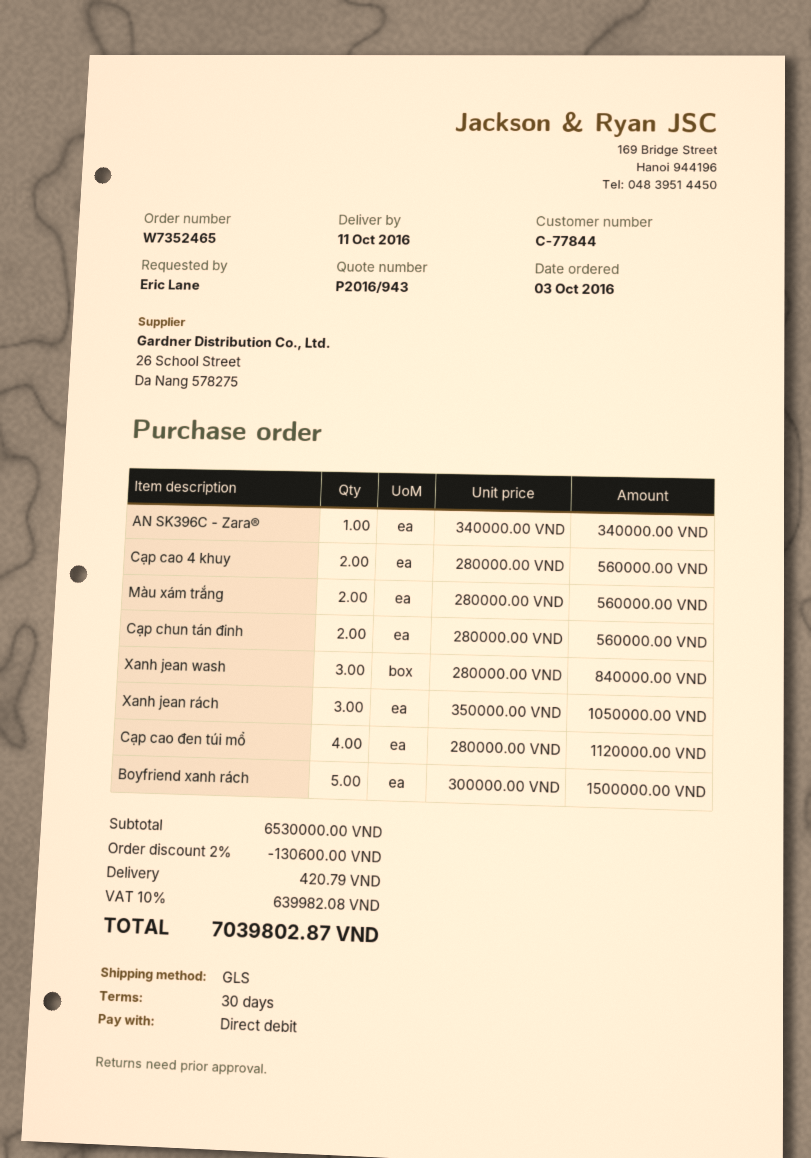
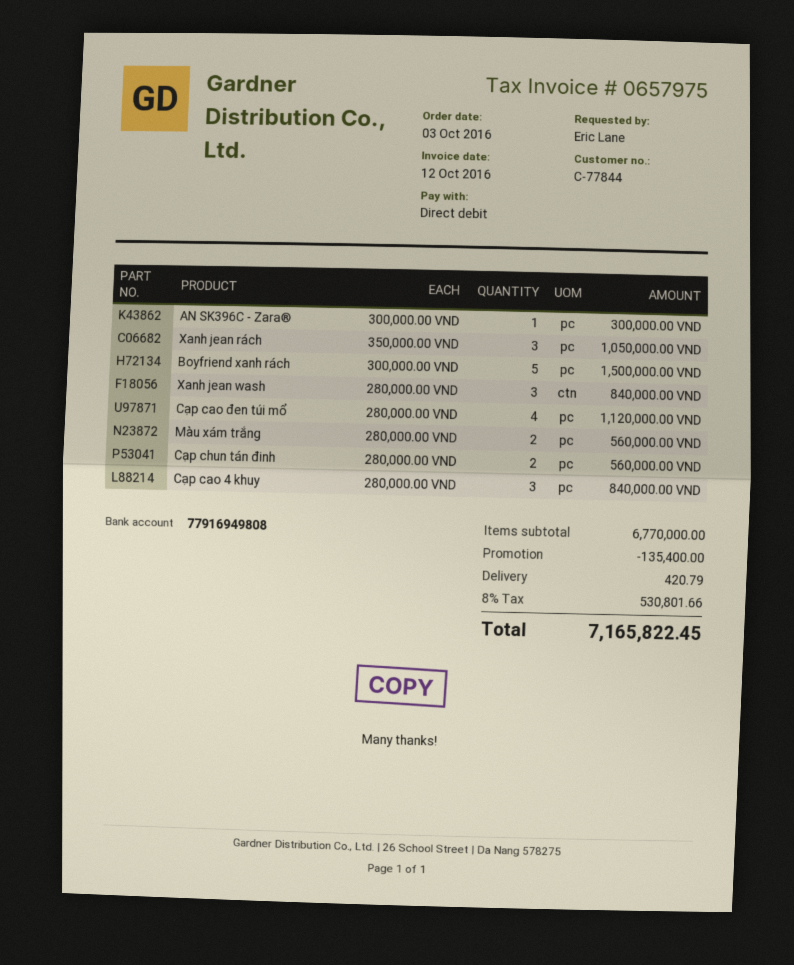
AN SK396C - Zara®: 1 x 340000.00 = 340000.00 -> 1 x 300000.00 = 300000.00
Cạp cao 4 khuy: 2 x 280000.00 = 560000.00 -> 3 x 280000.00 = 840000.00
subtotal: 6530000.00 -> 6770000.00
discount: 130600.00 -> 135400.00
tax: 10% = 639982.08 -> 8% = 530801.66
total: 7039802.87 -> 7165822.45

